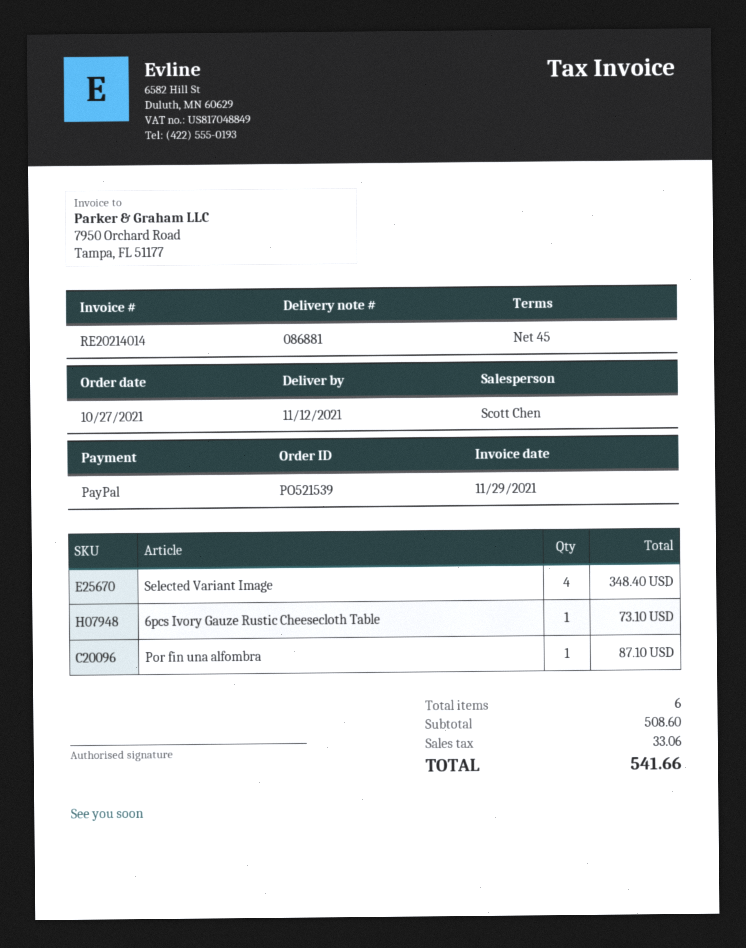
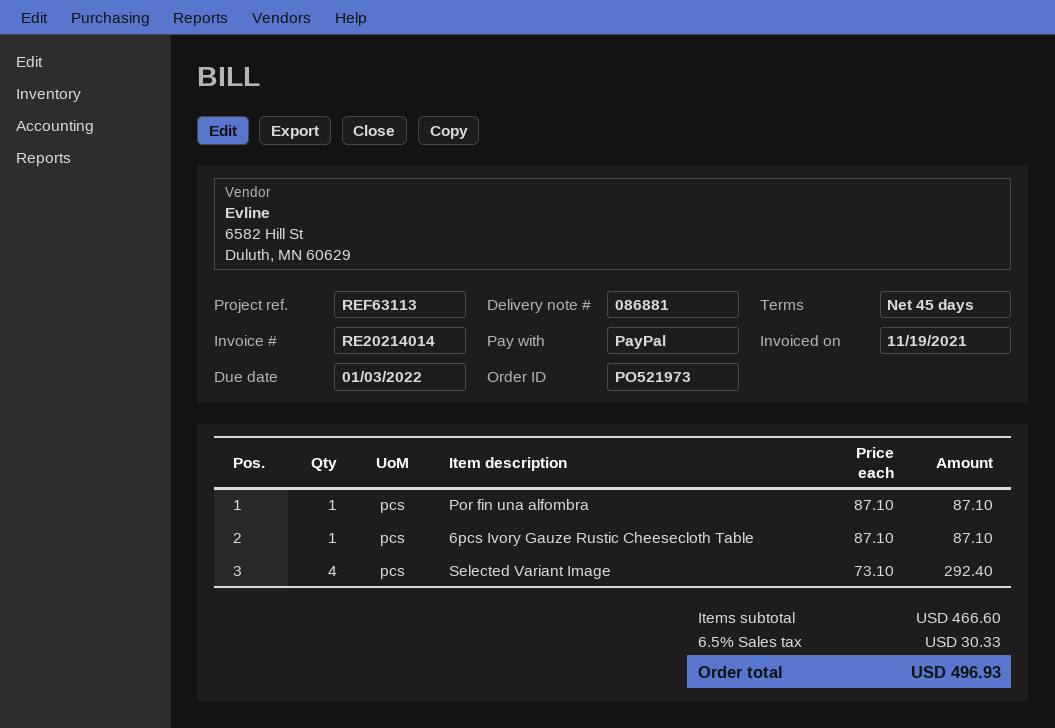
order number: PO521539 -> PO521973
invoice date: 2021-11-29 -> 2021-11-19
Selected Variant Image: 4 for 348.40 -> 4 for 292.40
6pcs Ivory Gauze Rustic Cheesecloth Table: 1 for 73.10 -> 1 for 87.10
subtotal: 508.60 -> 466.60
tax: 33.06 -> 30.33
total: 541.66 -> 496.93

